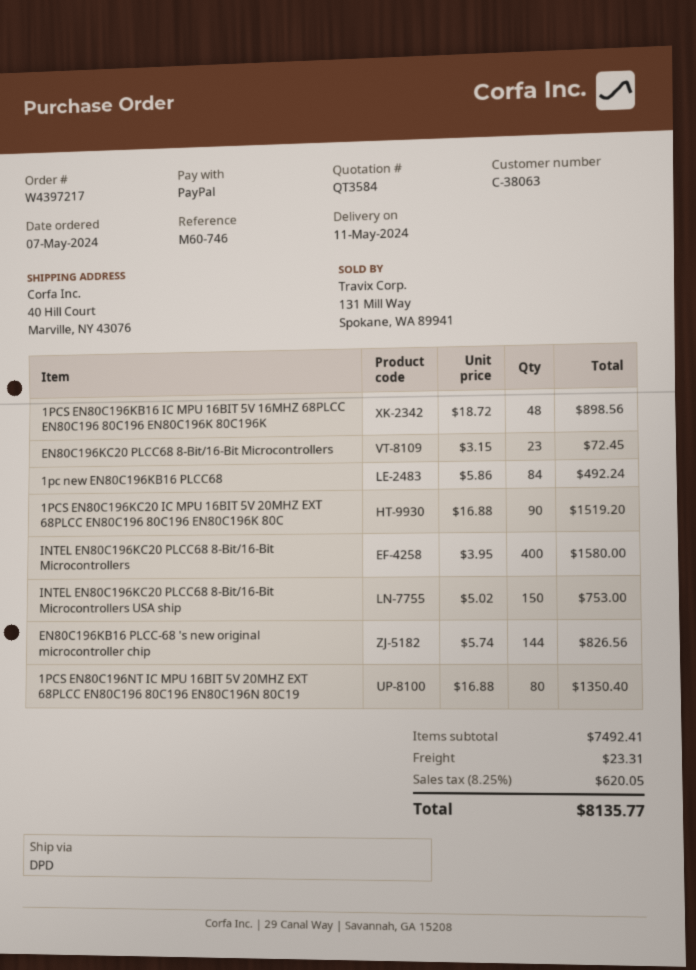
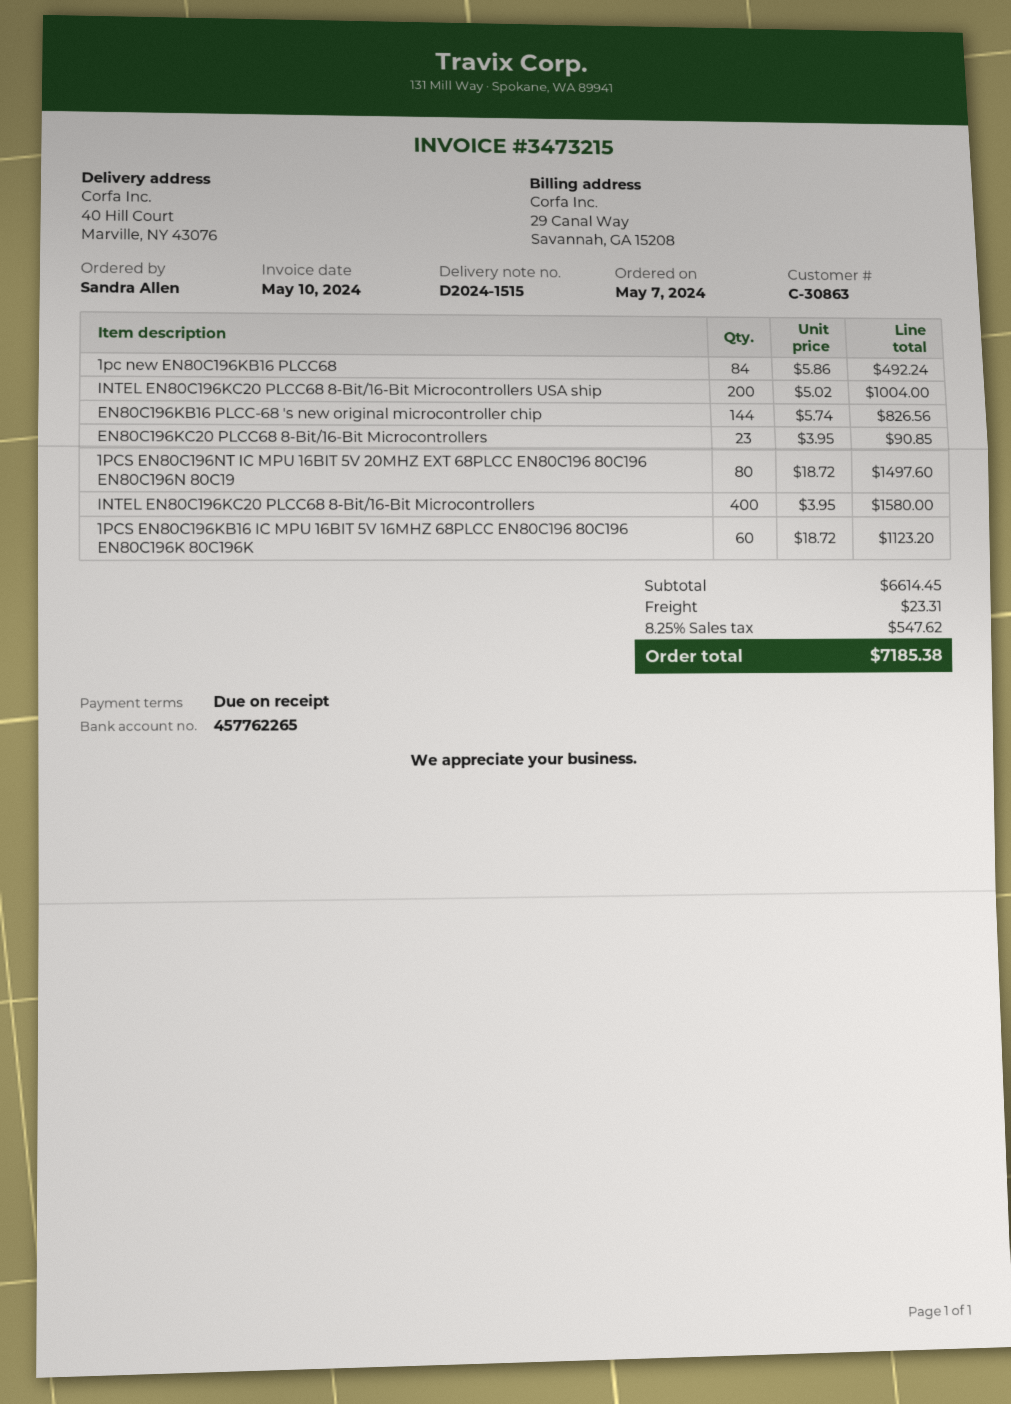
customer number: C-38063 -> C-30863
1PCS EN80C196KB16 IC MPU 16BIT 5V 16MHZ 68PLCC EN80C196 80C196 EN80C196K 80C196K: 48 x 18.72 = 898.56 -> 60 x 18.72 = 1123.20
EN80C196KC20 PLCC68 8-Bit/16-Bit Microcontrollers: 23 x 3.15 = 72.45 -> 23 x 3.95 = 90.85
1PCS EN80C196KC20 IC MPU 16BIT 5V 20MHZ EXT 68PLCC EN80C196 80C196 EN80C196K 80C: 90 x 16.88 = 1519.20 -> none
INTEL EN80C196KC20 PLCC68 8-Bit/16-Bit Microcontrollers USA ship: 150 x 5.02 = 753.00 -> 200 x 5.02 = 1004.00
1PCS EN80C196NT IC MPU 16BIT 5V 20MHZ EXT 68PLCC EN80C196 80C196 EN80C196N 80C19: 80 x 16.88 = 1350.40 -> 80 x 18.72 = 1497.60
subtotal: 7492.41 -> 6614.45
tax: 8.25% = 620.05 -> 8.25% = 547.62
total: 8135.77 -> 7185.38

